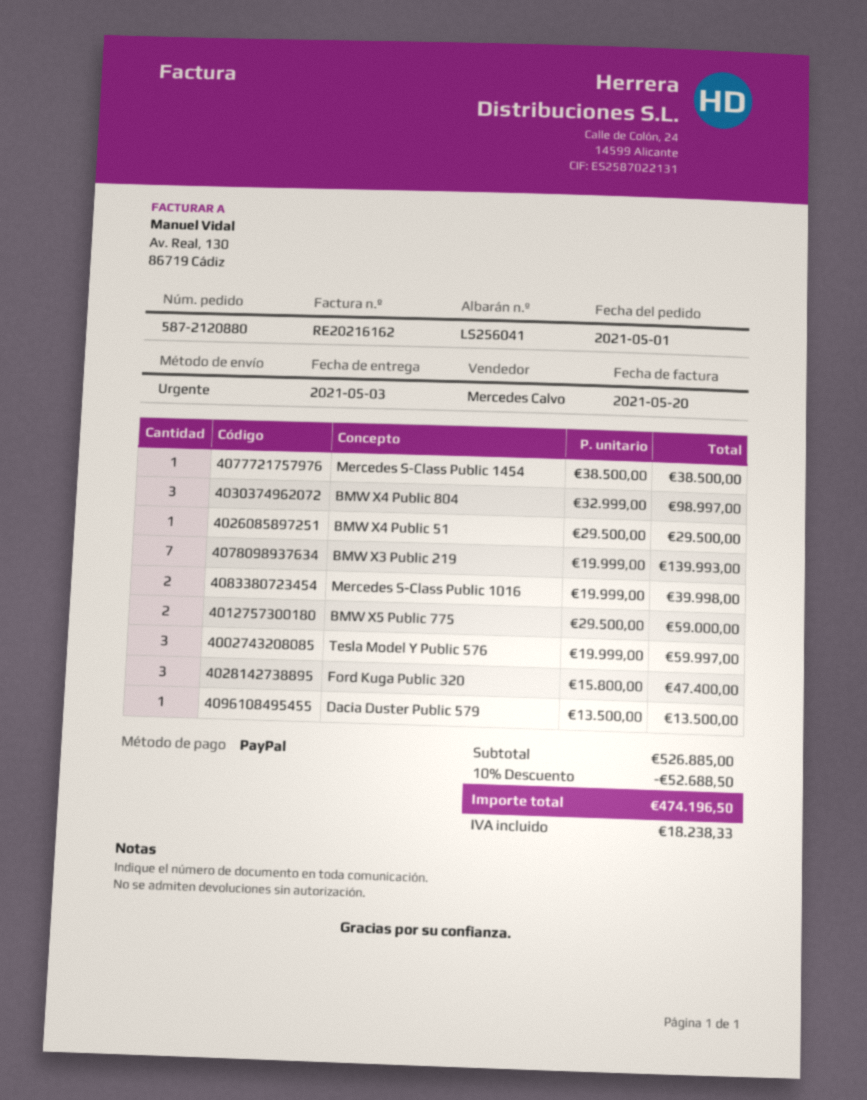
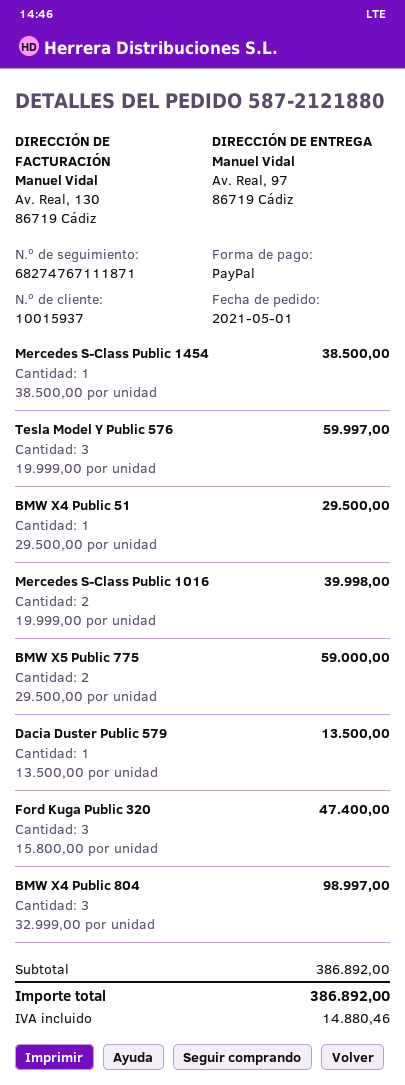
order number: 587-2120880 -> 587-2121880
BMW X3 Public 219: 7 x 19999.00 = 139993.00 -> none
subtotal: 526885.00 -> 386892.00
discount: 10% = 52688.50 -> none
tax: 18238.33 -> 14880.46
total: 474196.50 -> 386892.00

